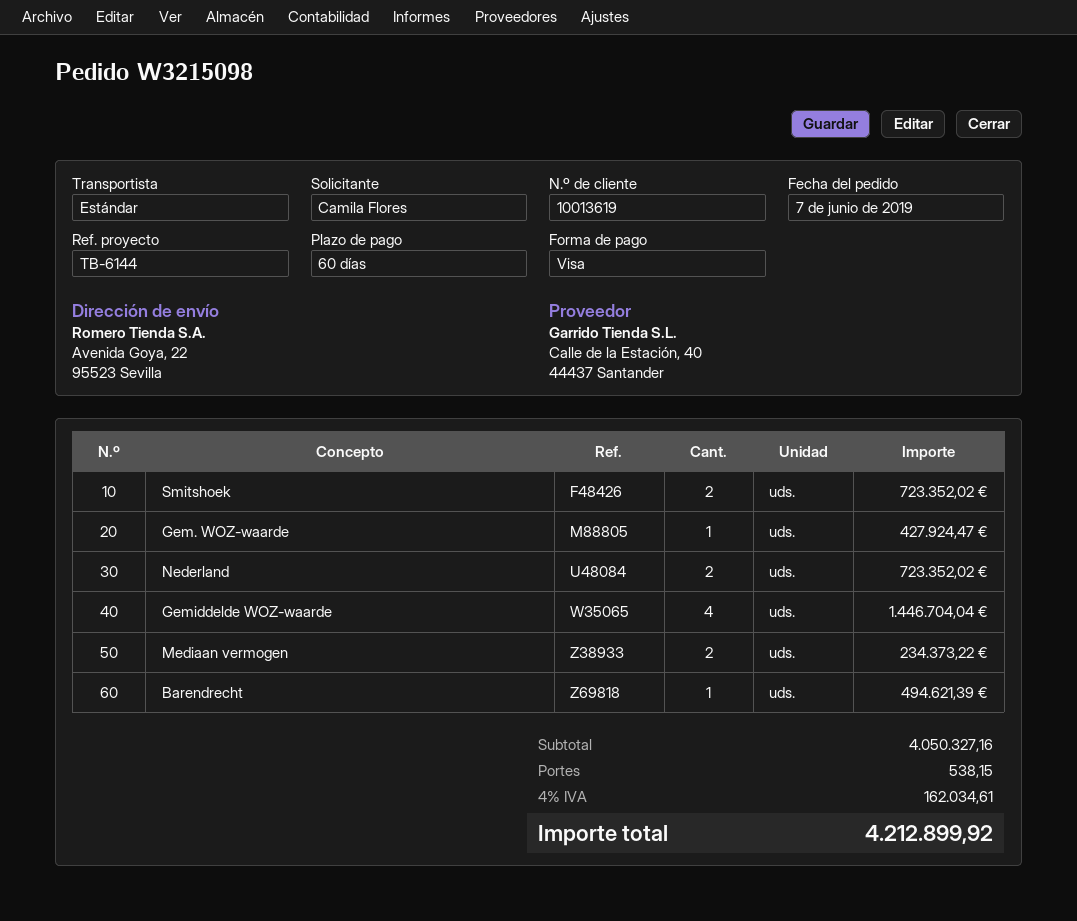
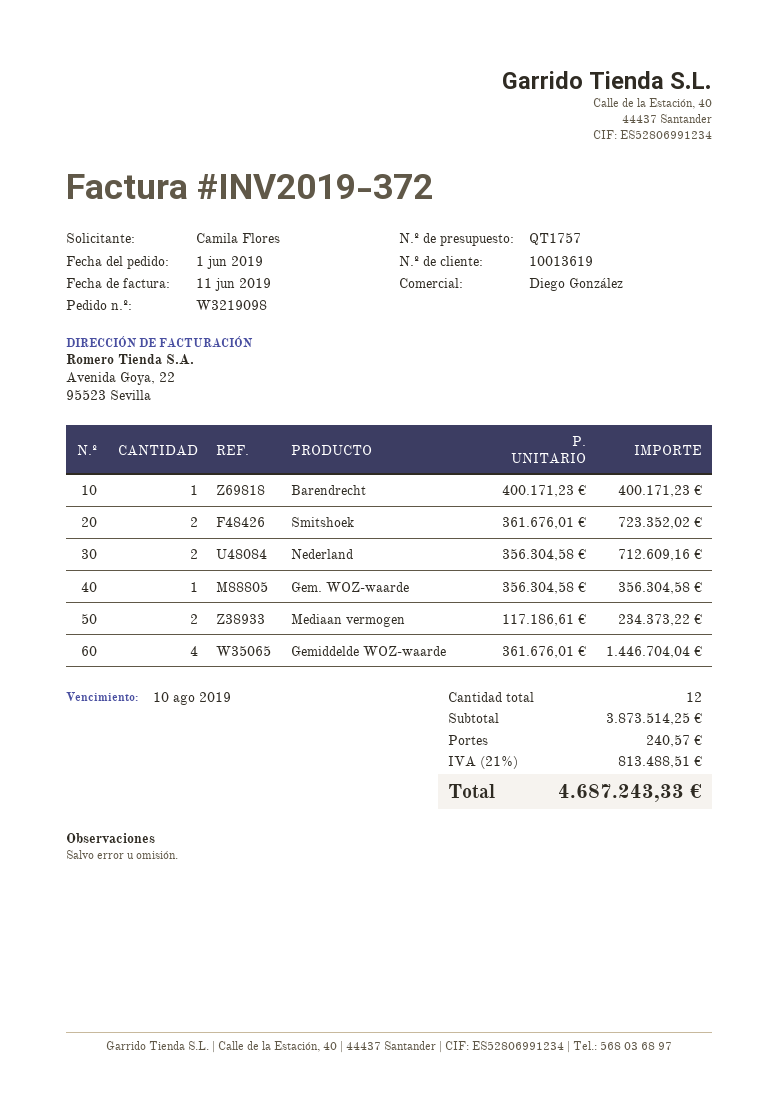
order number: W3215098 -> W3219098
order date: 2019-06-07 -> 2019-06-01
Gem. WOZ-waarde: 1 for 427924.47 -> 1 for 356304.58
Nederland: 2 for 723352.02 -> 2 for 712609.16
Barendrecht: 1 for 494621.39 -> 1 for 400171.23
subtotal: 4050327.16 -> 3873514.25
shipping: 538.15 -> 240.57
tax: 4% = 162034.61 -> 21% = 813488.51
total: 4212899.92 -> 4687243.33

